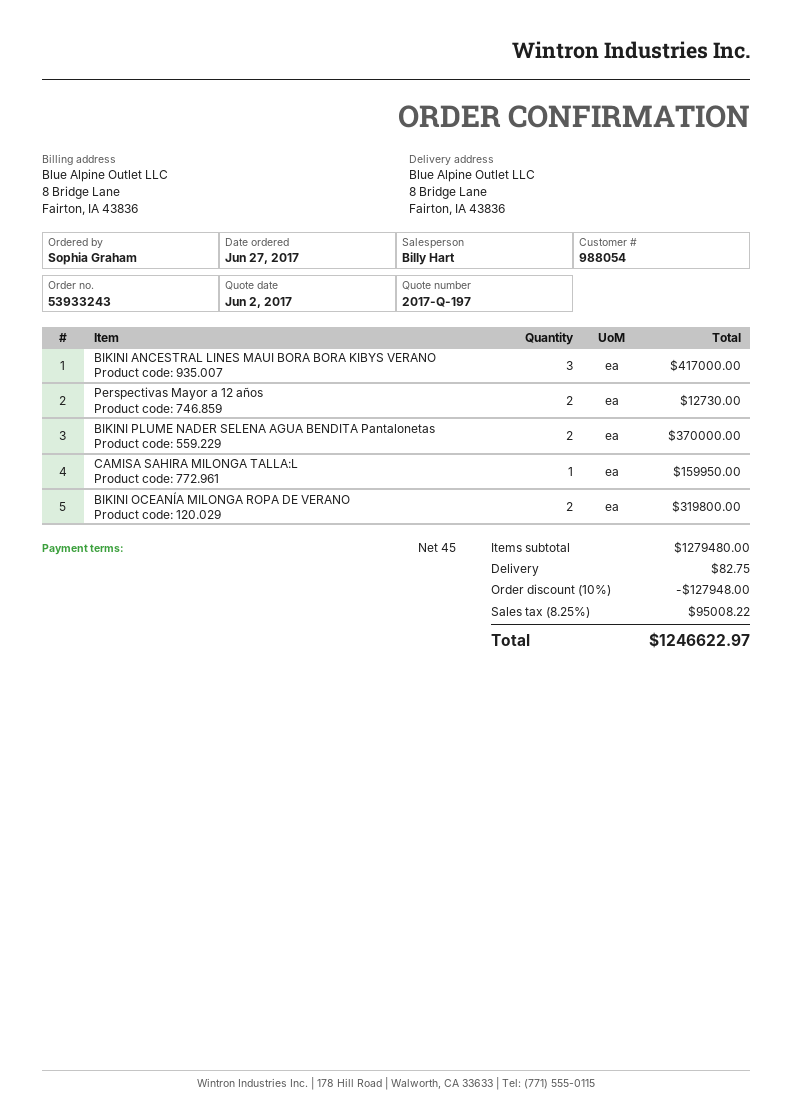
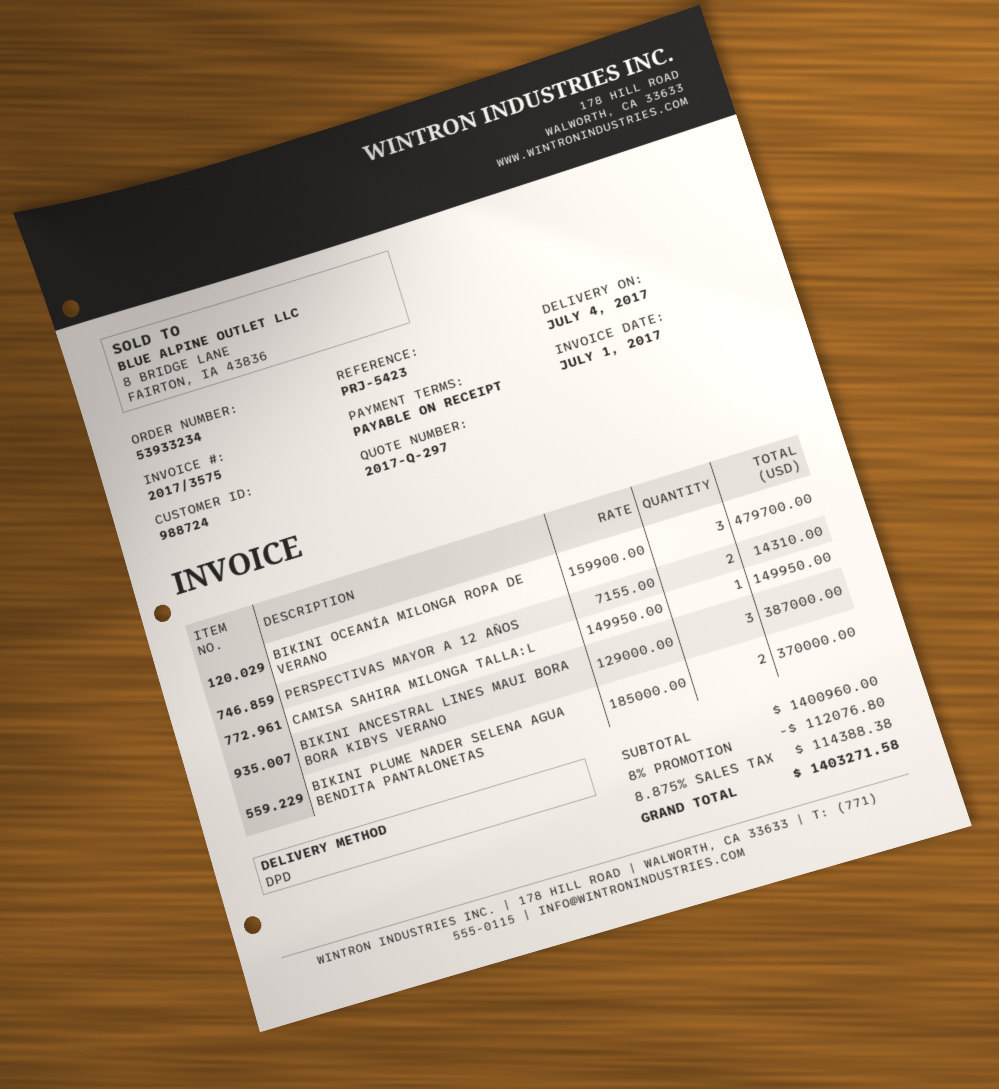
quote number: 2017-Q-197 -> 2017-Q-297
order number: 53933243 -> 53933234
payment terms: 45 days -> on receipt
customer number: 988054 -> 988724
BIKINI ANCESTRAL LINES MAUI BORA BORA KIBYS VERANO: 3 for 417000.00 -> 3 for 387000.00
Perspectivas Mayor a 12 años: 2 for 12730.00 -> 2 for 14310.00
CAMISA SAHIRA MILONGA TALLA:L: 1 for 159950.00 -> 1 for 149950.00
BIKINI OCEANÍA MILONGA ROPA DE VERANO: 2 for 319800.00 -> 3 for 479700.00
subtotal: 1279480.00 -> 1400960.00
discount: 10% = 127948.00 -> 8% = 112076.80
shipping: 82.75 -> none
tax: 8.25% = 95008.22 -> 8.875% = 114388.38
total: 1246622.97 -> 1403271.58

